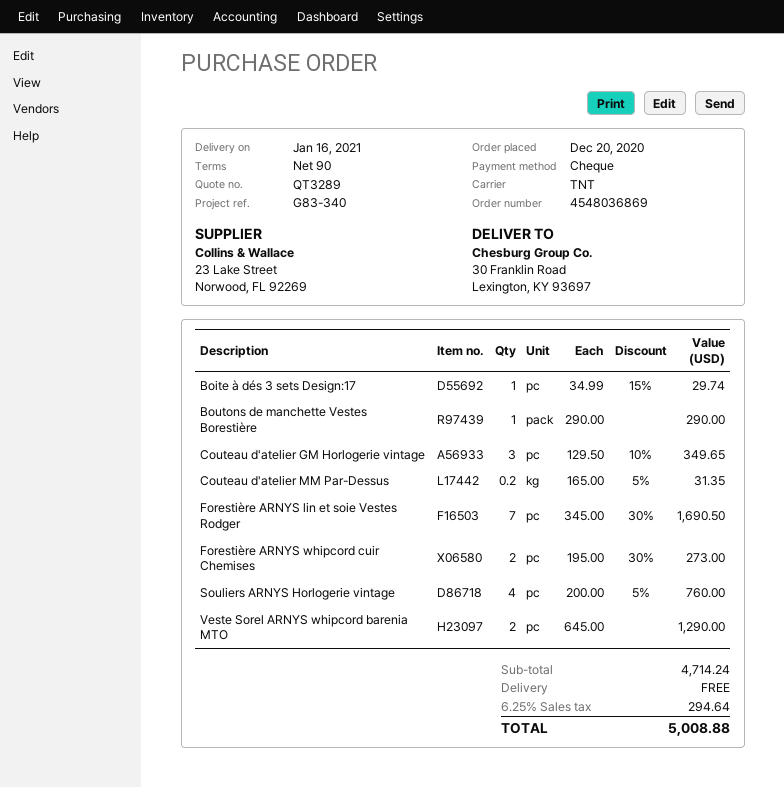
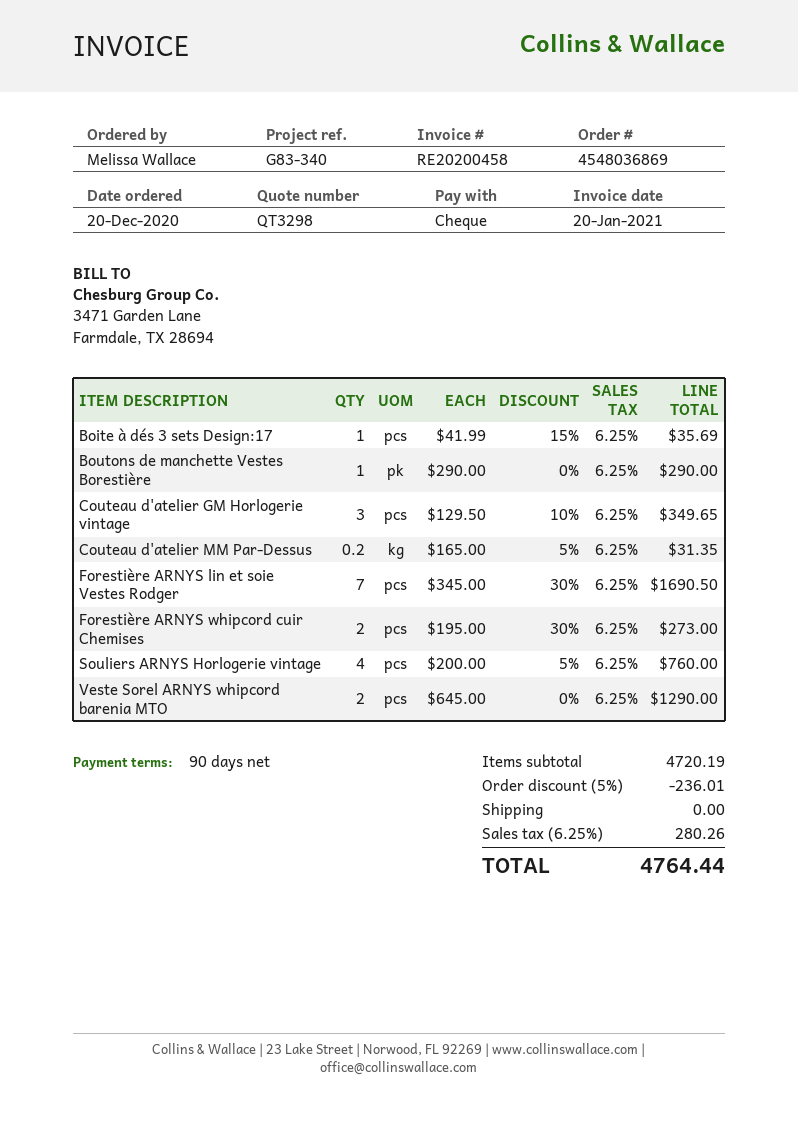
quote number: QT3289 -> QT3298
Boite à dés 3 sets Design:17: 1 x 34.99 - 15% = 29.74 -> 1 x 41.99 - 15% = 35.69
subtotal: 4714.24 -> 4720.19
discount: none -> 5% = 236.01
tax: 6.25% = 294.64 -> 6.25% = 280.26
total: 5008.88 -> 4764.44

